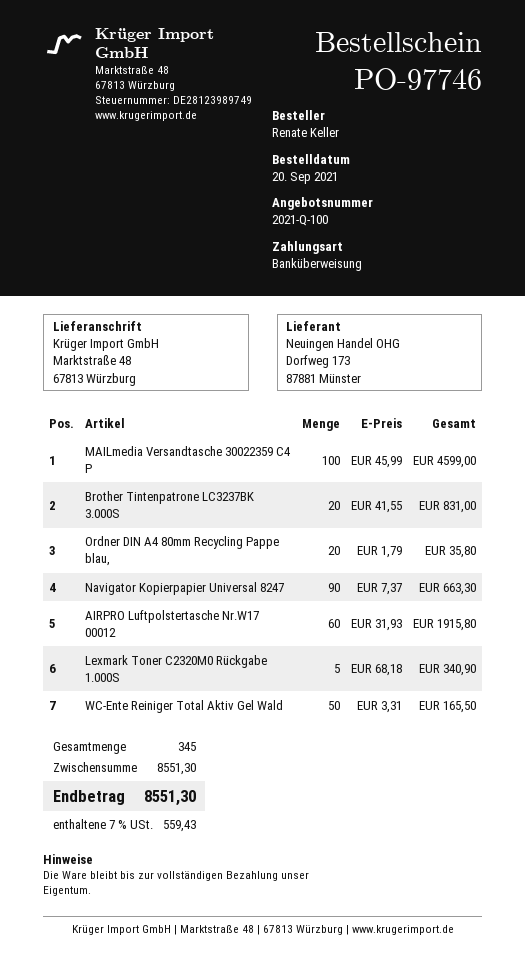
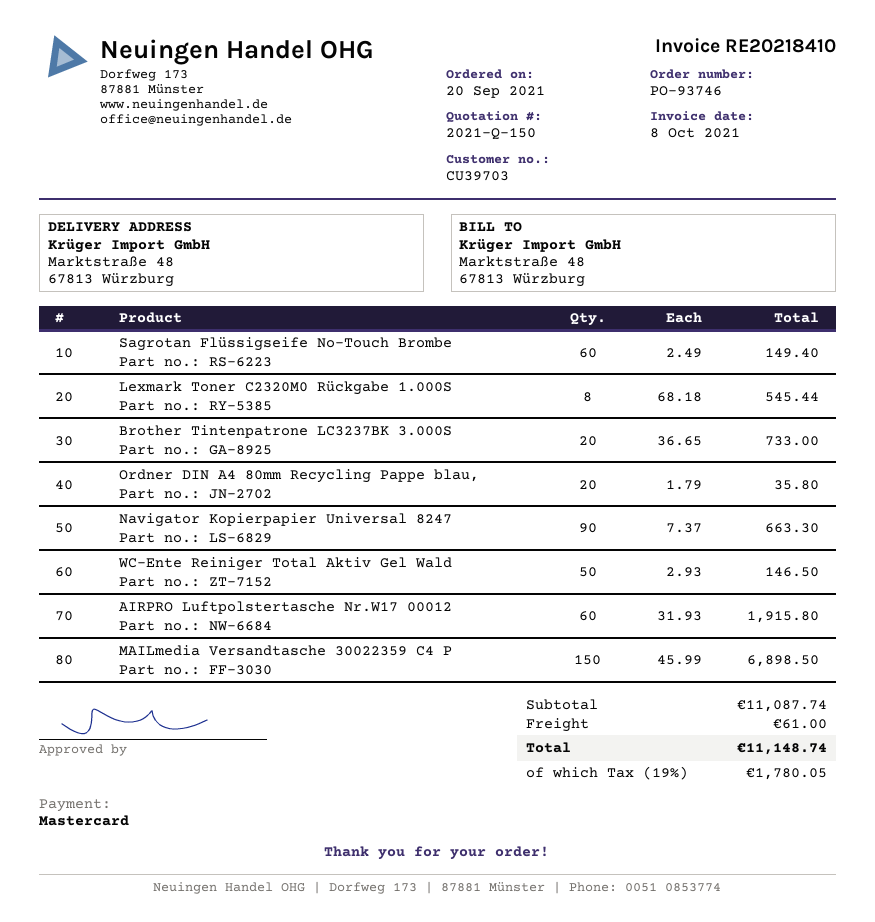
quote number: 2021-Q-100 -> 2021-Q-150
order number: PO-97746 -> PO-93746
payment method: bank transfer -> Mastercard
MAILmedia Versandtasche 30022359 C4 P: 100 x 45.99 = 4599.00 -> 150 x 45.99 = 6898.50
Brother Tintenpatrone LC3237BK 3.000S: 20 x 41.55 = 831.00 -> 20 x 36.65 = 733.00
Lexmark Toner C2320M0 Rückgabe 1.000S: 5 x 68.18 = 340.90 -> 8 x 68.18 = 545.44
WC-Ente Reiniger Total Aktiv Gel Wald: 50 x 3.31 = 165.50 -> 50 x 2.93 = 146.50
Sagrotan Flüssigseife No-Touch Brombe: none -> 60 x 2.49 = 149.40
subtotal: 8551.30 -> 11087.74
shipping: none -> 61.00
tax: 7% = 559.43 -> 19% = 1780.05
total: 8551.30 -> 11148.74

